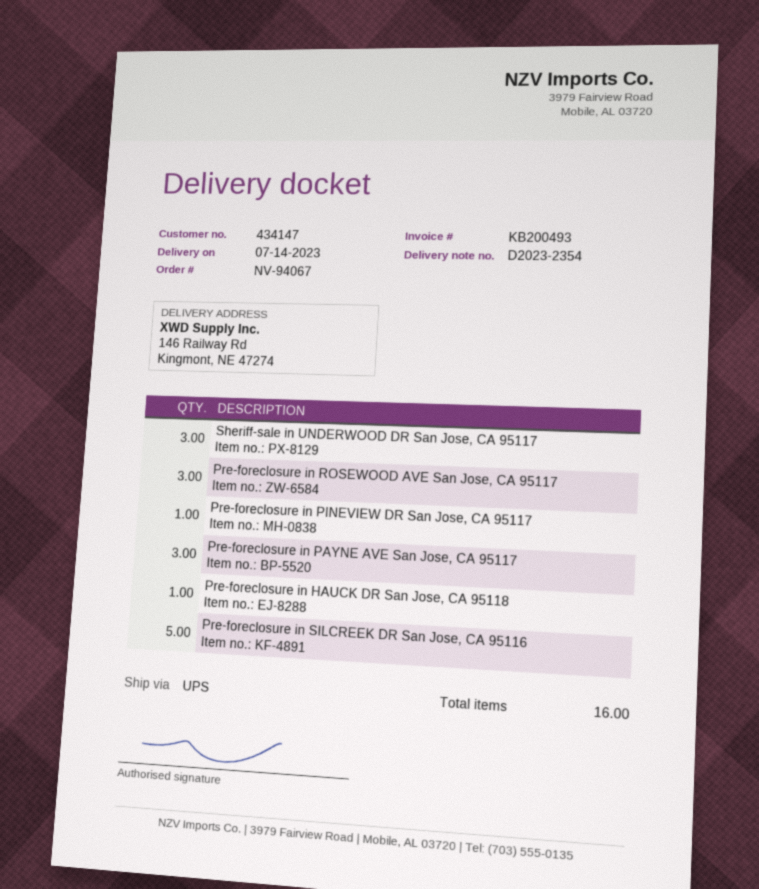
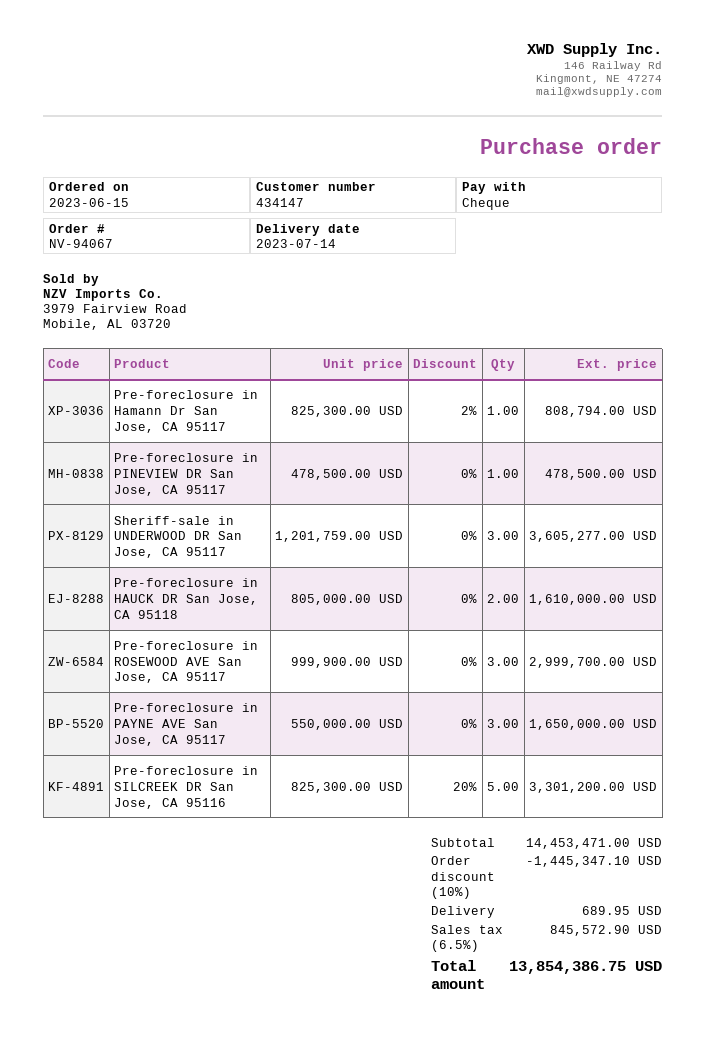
Pre-foreclosure in HAUCK DR San Jose, CA 95118: 1 -> 2
Pre-foreclosure in Hamann Dr San Jose, CA 95117: none -> 1

